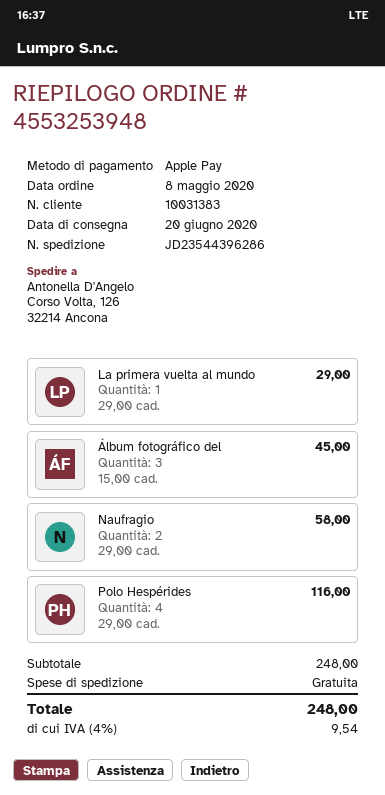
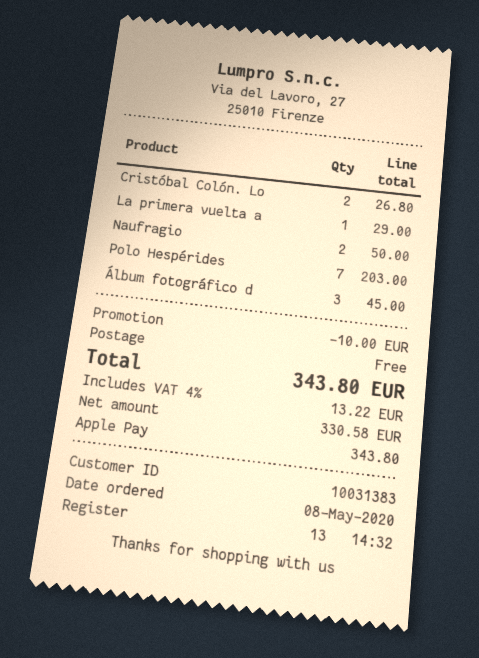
Naufragio: 2 for 58.00 -> 2 for 50.00
Polo Hespérides: 4 for 116.00 -> 7 for 203.00
Cristóbal Colón. Lo: none -> 2 for 26.80
discount: none -> 10.00
tax: 4% = 9.54 -> 4% = 13.22
total: 248.00 -> 343.80

